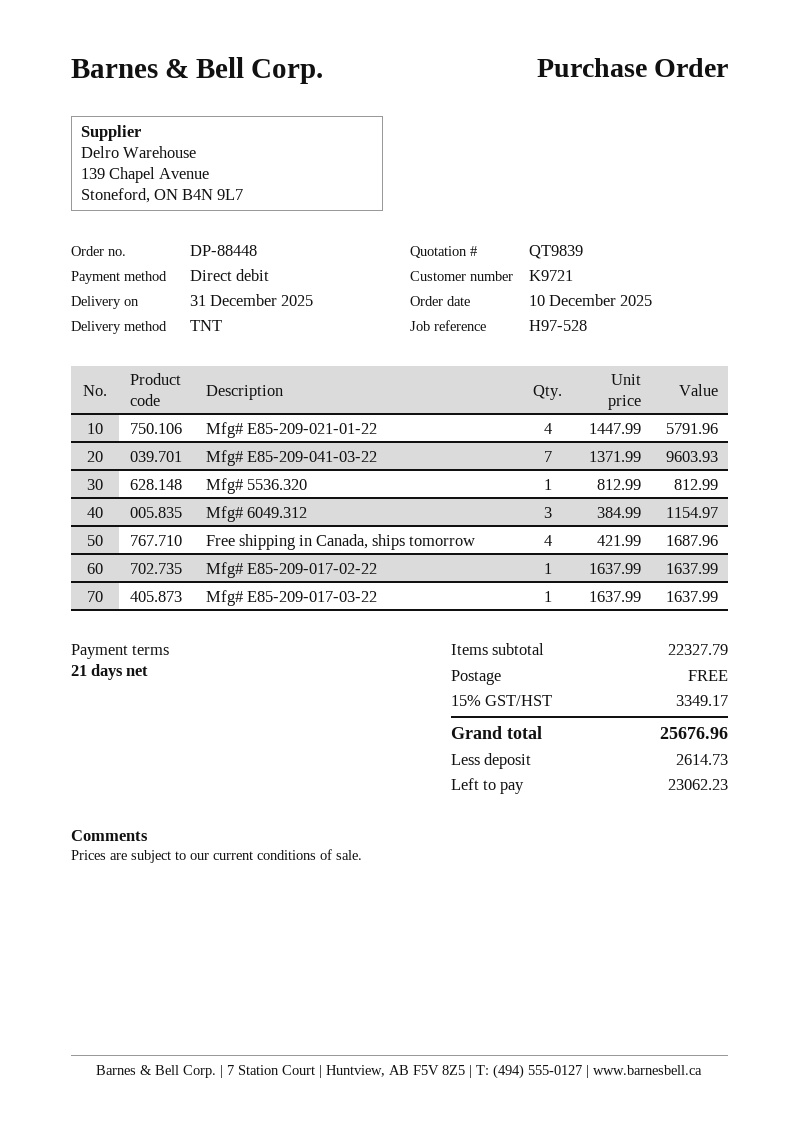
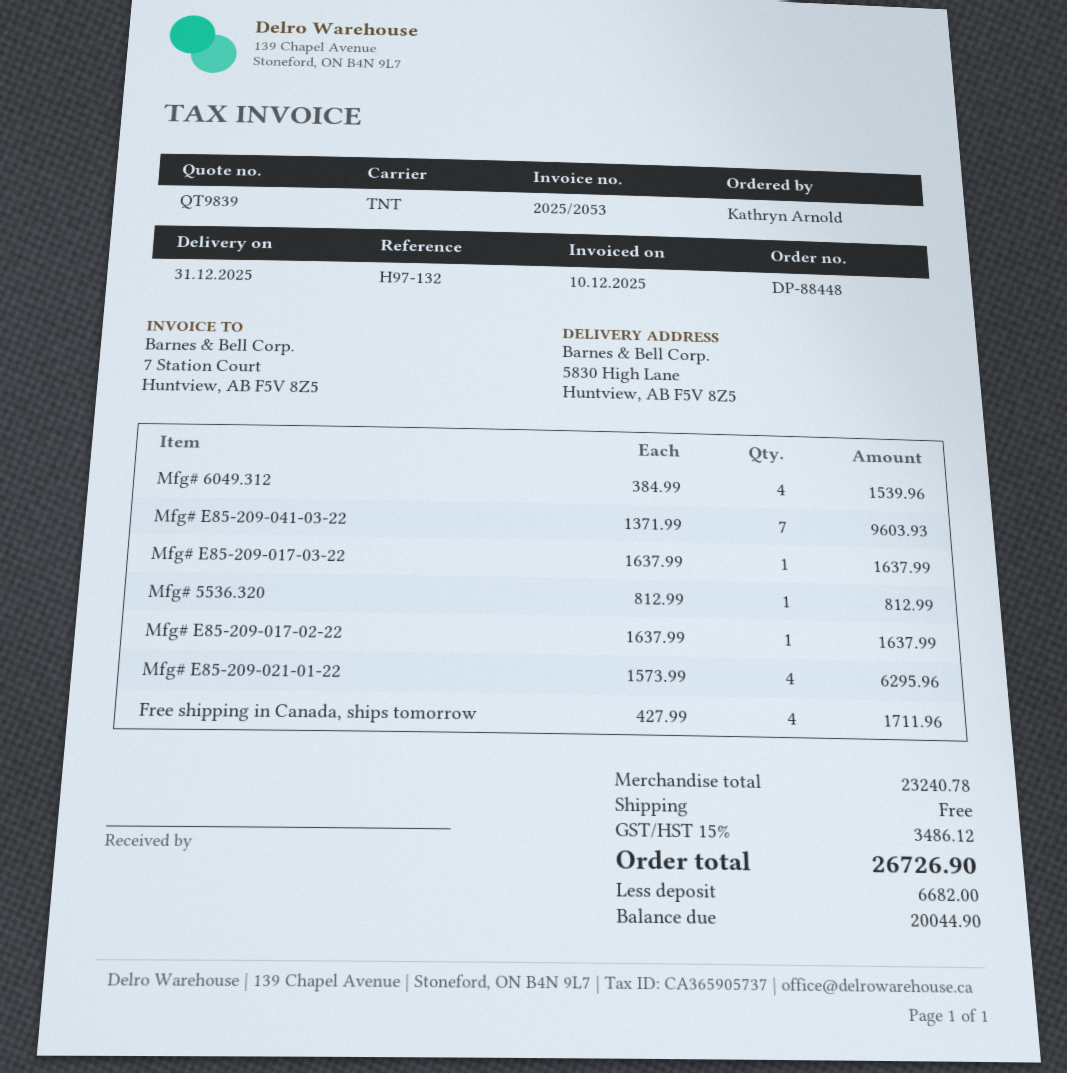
reference: H97-528 -> H97-132
Mfg# E85-209-021-01-22: 4 x 1447.99 = 5791.96 -> 4 x 1573.99 = 6295.96
Mfg# 6049.312: 3 x 384.99 = 1154.97 -> 4 x 384.99 = 1539.96
Free shipping in Canada, ships tomorrow: 4 x 421.99 = 1687.96 -> 4 x 427.99 = 1711.96
subtotal: 22327.79 -> 23240.78
tax: 15% = 3349.17 -> 15% = 3486.12
total: 25676.96 -> 26726.90
deposit: 2614.73 -> 6682.00
balance: 23062.23 -> 20044.90

